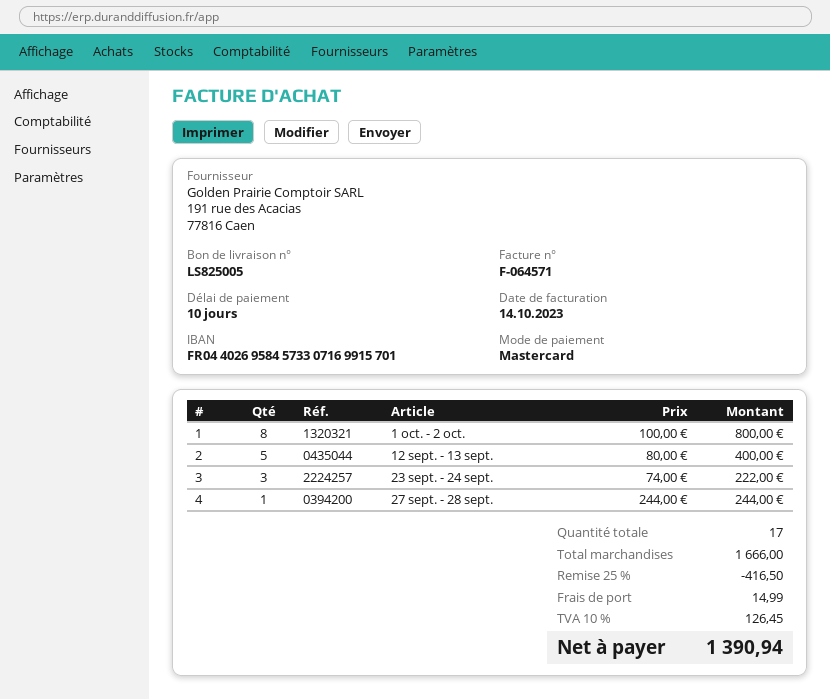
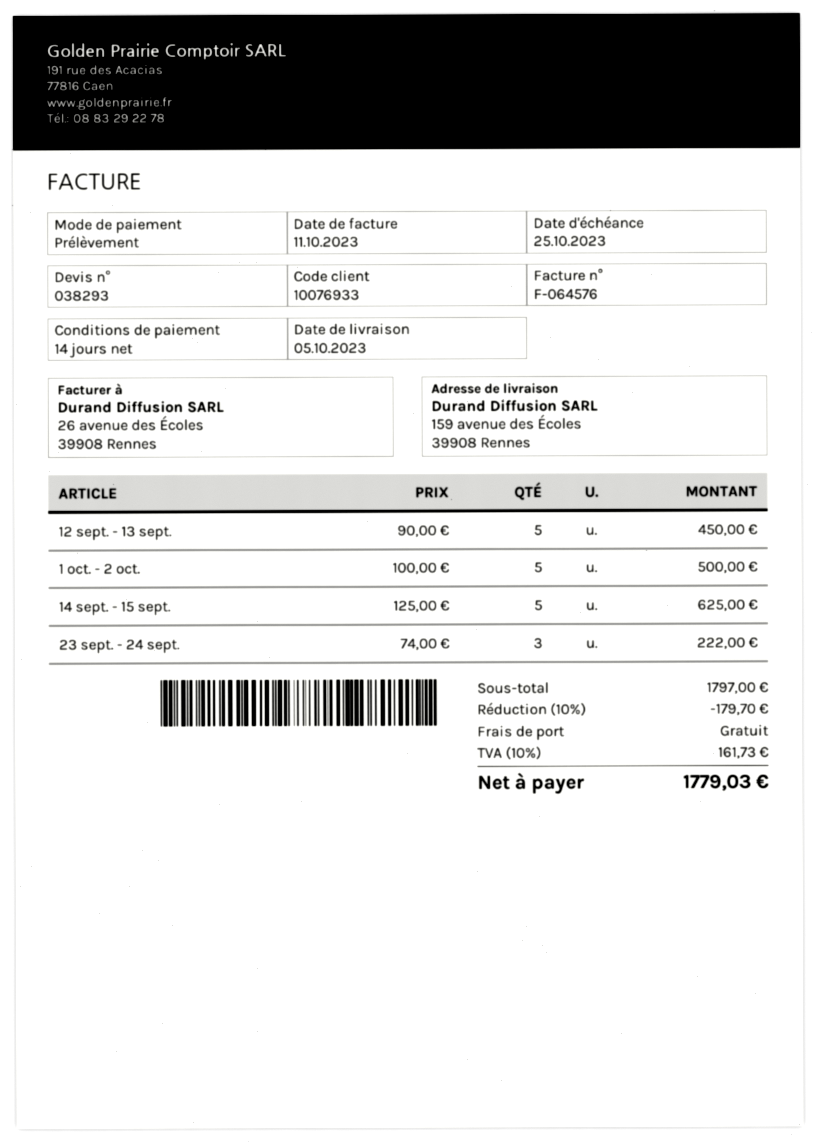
invoice number: F-064571 -> F-064576
invoice date: 2023-10-14 -> 2023-10-11
payment terms: 10 days -> 14 days
payment method: Mastercard -> direct debit
1 oct. - 2 oct.: 8 x 100.00 = 800.00 -> 5 x 100.00 = 500.00
12 sept. - 13 sept.: 5 x 80.00 = 400.00 -> 5 x 90.00 = 450.00
27 sept. - 28 sept.: 1 x 244.00 = 244.00 -> none
14 sept. - 15 sept.: none -> 5 x 125.00 = 625.00
subtotal: 1666.00 -> 1797.00
discount: 25% = 416.50 -> 10% = 179.70
shipping: 14.99 -> 0.00
tax: 10% = 126.45 -> 10% = 161.73
total: 1390.94 -> 1779.03

